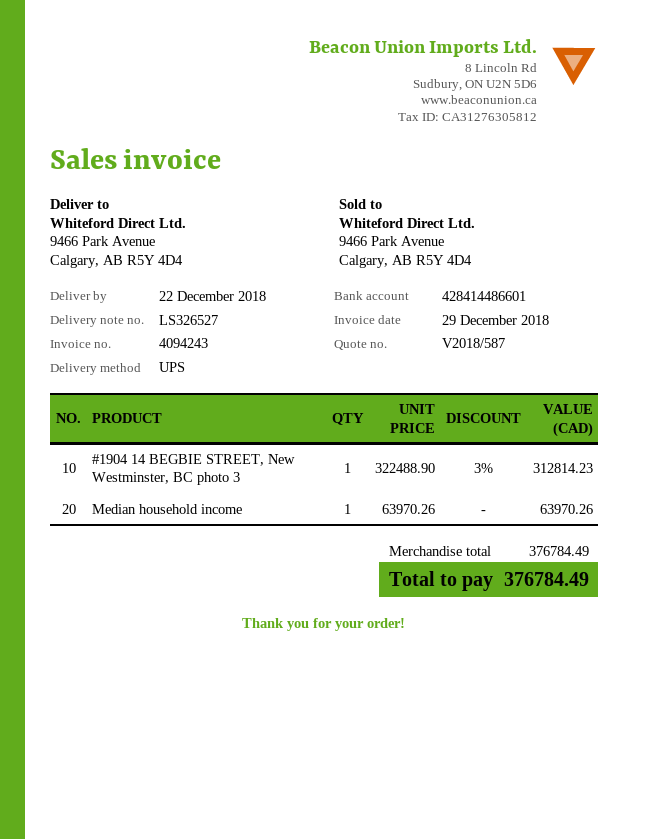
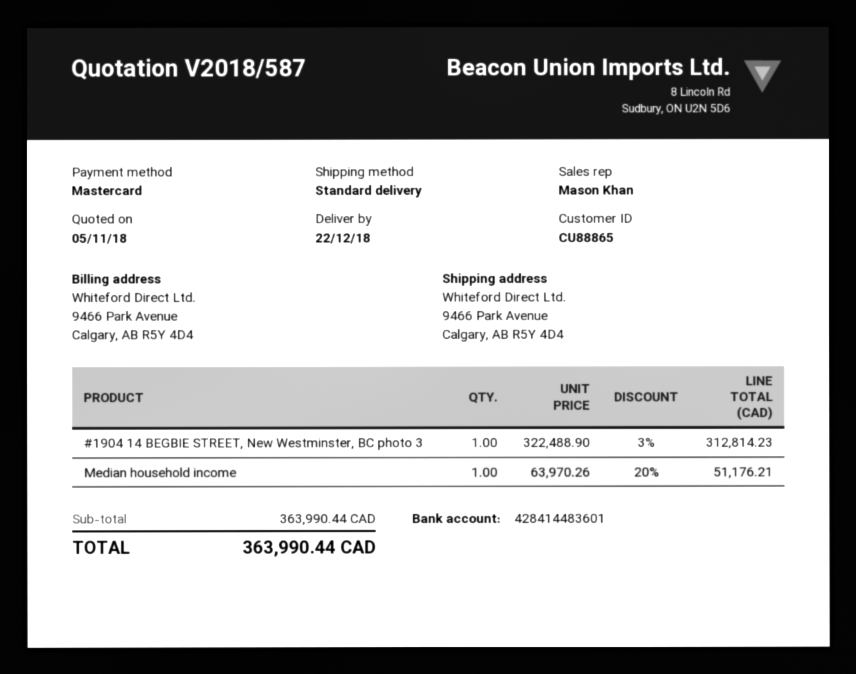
bank account: 428414486601 -> 428414483601
shipping method: UPS -> standard
Median household income: 1 x 63970.26 = 63970.26 -> 1 x 63970.26 - 20% = 51176.21
subtotal: 376784.49 -> 363990.44
total: 376784.49 -> 363990.44

